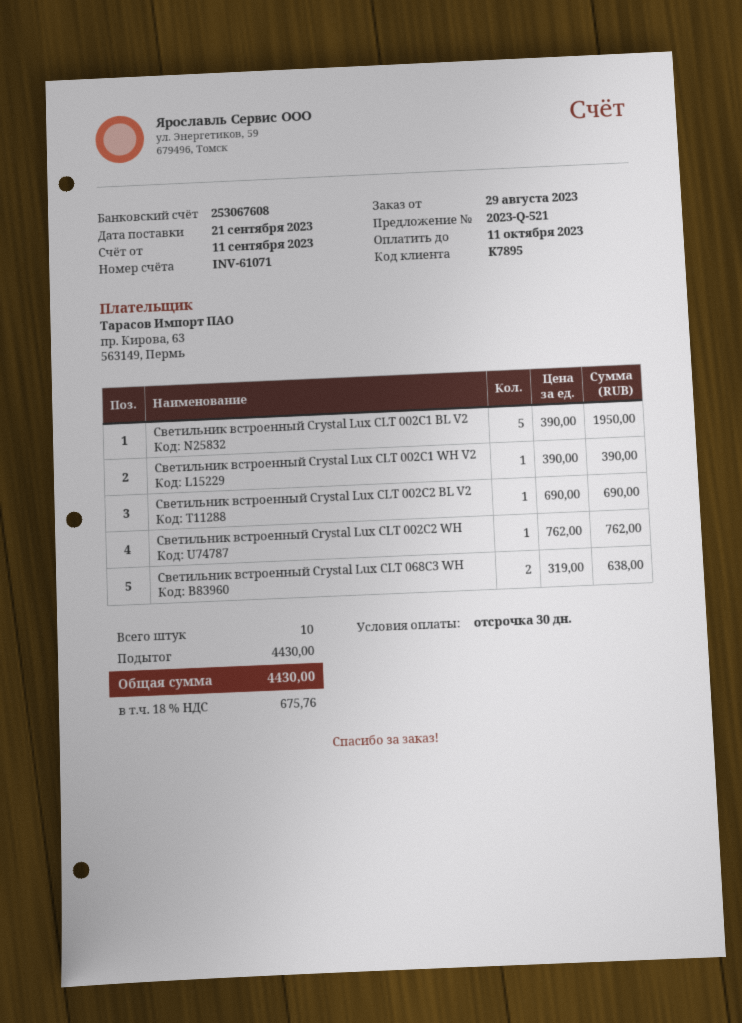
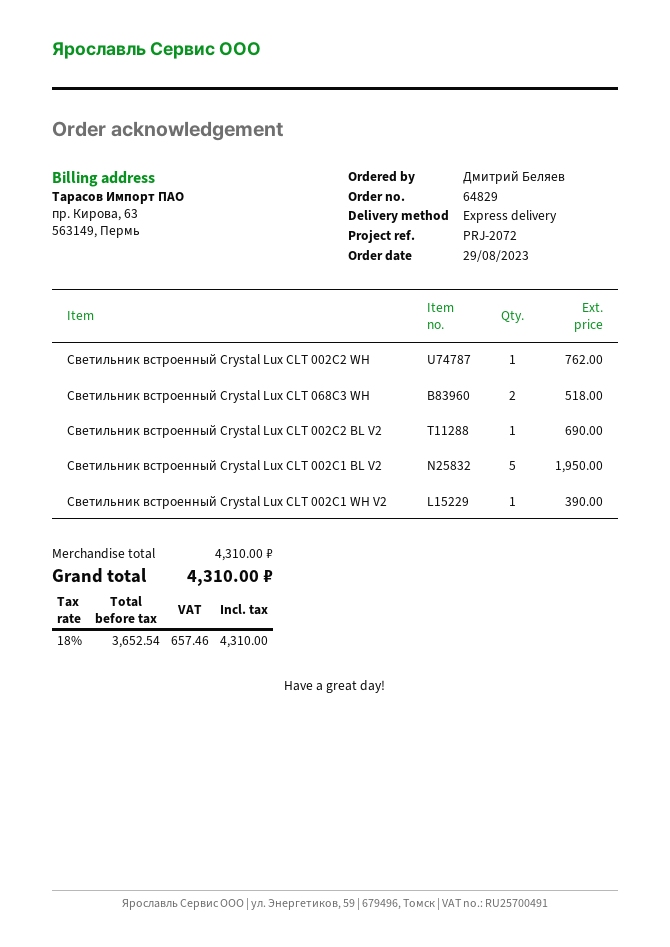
Светильник встроенный Crystal Lux CLT 068C3 WH: 2 for 638.00 -> 2 for 518.00
subtotal: 4430.00 -> 4310.00
tax: 18% = 675.76 -> 18% = 657.46
total: 4430.00 -> 4310.00

